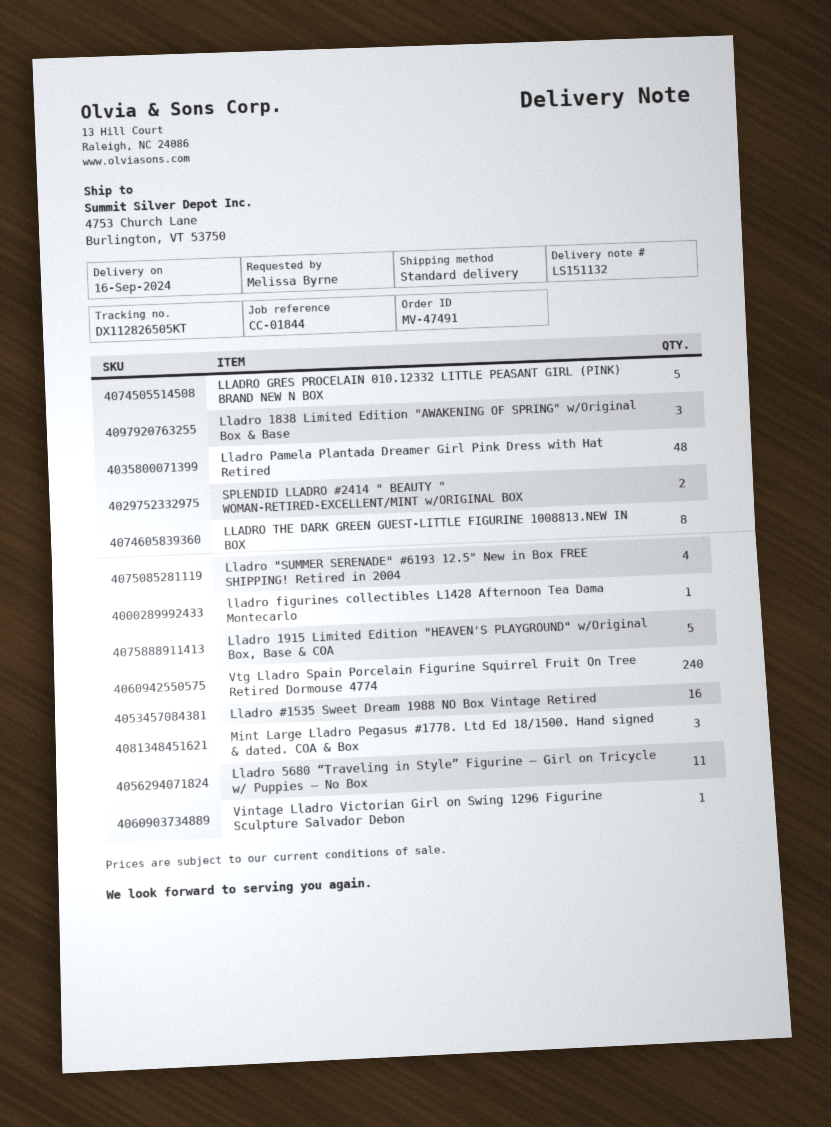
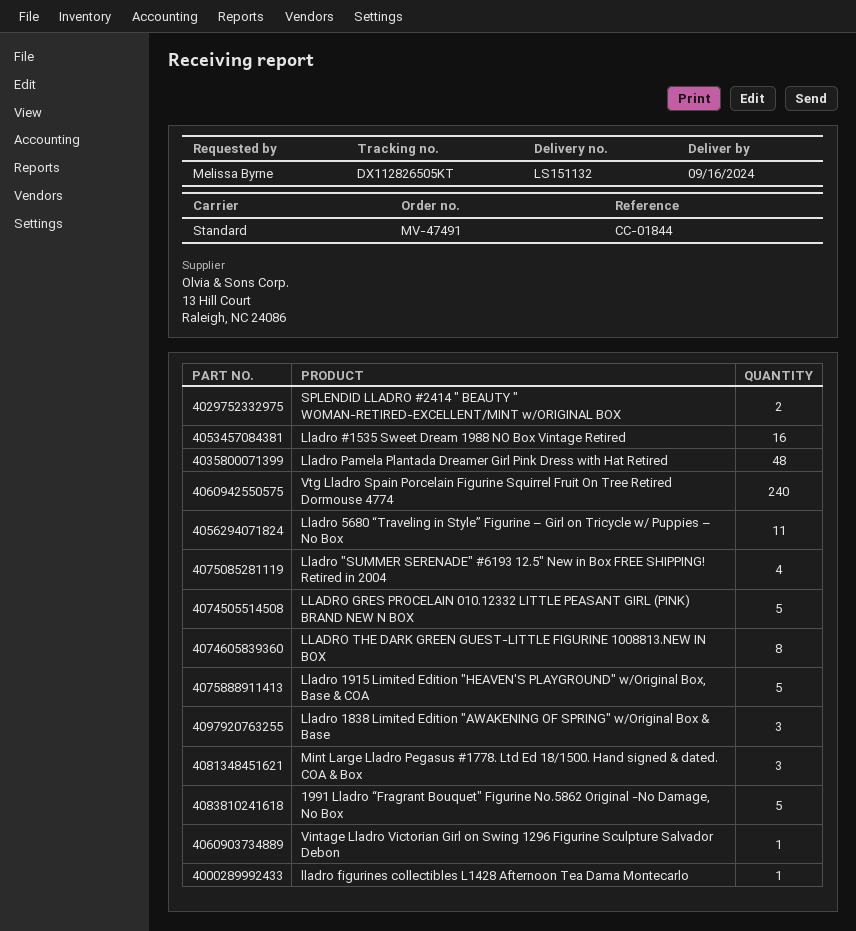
1991 Lladro “Fragrant Bouquet" Figurine No.5862 Original -No Damage, No Box: none -> 5

